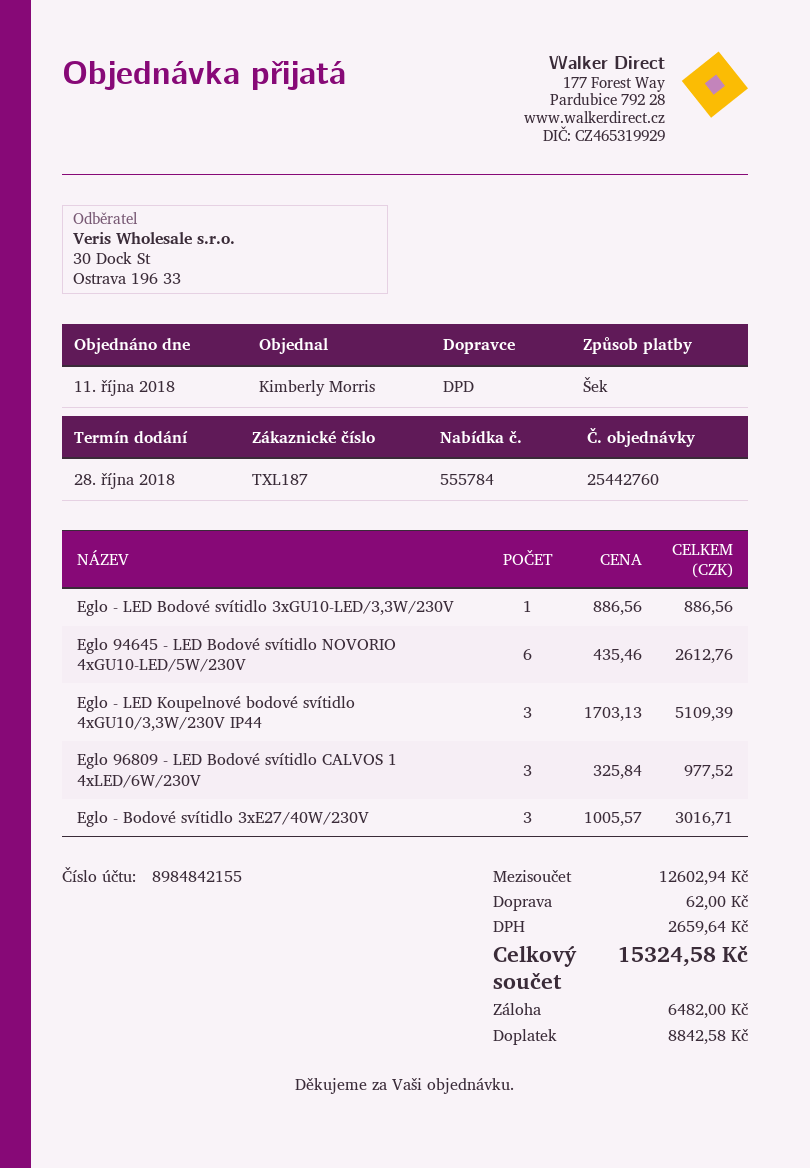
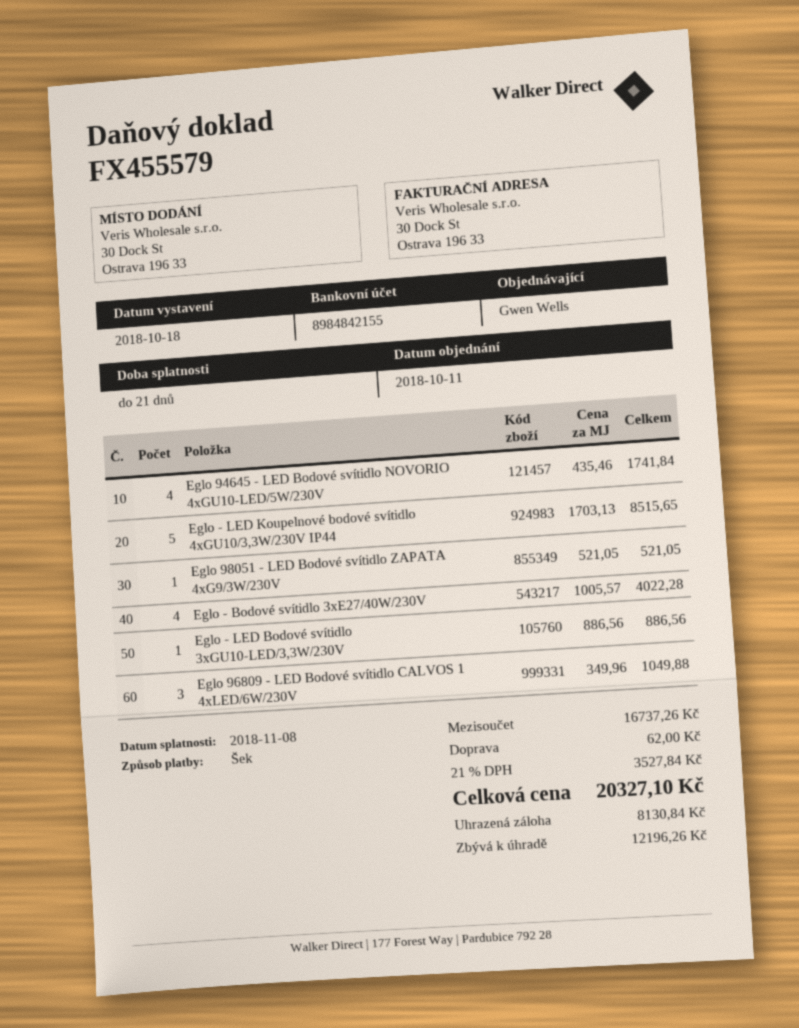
ordered by: Kimberly Morris -> Gwen Wells
Eglo 94645 - LED Bodové svítidlo NOVORIO 4xGU10-LED/5W/230V: 6 x 435.46 = 2612.76 -> 4 x 435.46 = 1741.84
Eglo - LED Koupelnové bodové svítidlo 4xGU10/3,3W/230V IP44: 3 x 1703.13 = 5109.39 -> 5 x 1703.13 = 8515.65
Eglo 96809 - LED Bodové svítidlo CALVOS 1 4xLED/6W/230V: 3 x 325.84 = 977.52 -> 3 x 349.96 = 1049.88
Eglo - Bodové svítidlo 3xE27/40W/230V: 3 x 1005.57 = 3016.71 -> 4 x 1005.57 = 4022.28
Eglo 98051 - LED Bodové svítidlo ZAPATA 4xG9/3W/230V: none -> 1 x 521.05 = 521.05
subtotal: 12602.94 -> 16737.26
tax: 2659.64 -> 3527.84
total: 15324.58 -> 20327.10
deposit: 6482.00 -> 8130.84
balance: 8842.58 -> 12196.26

